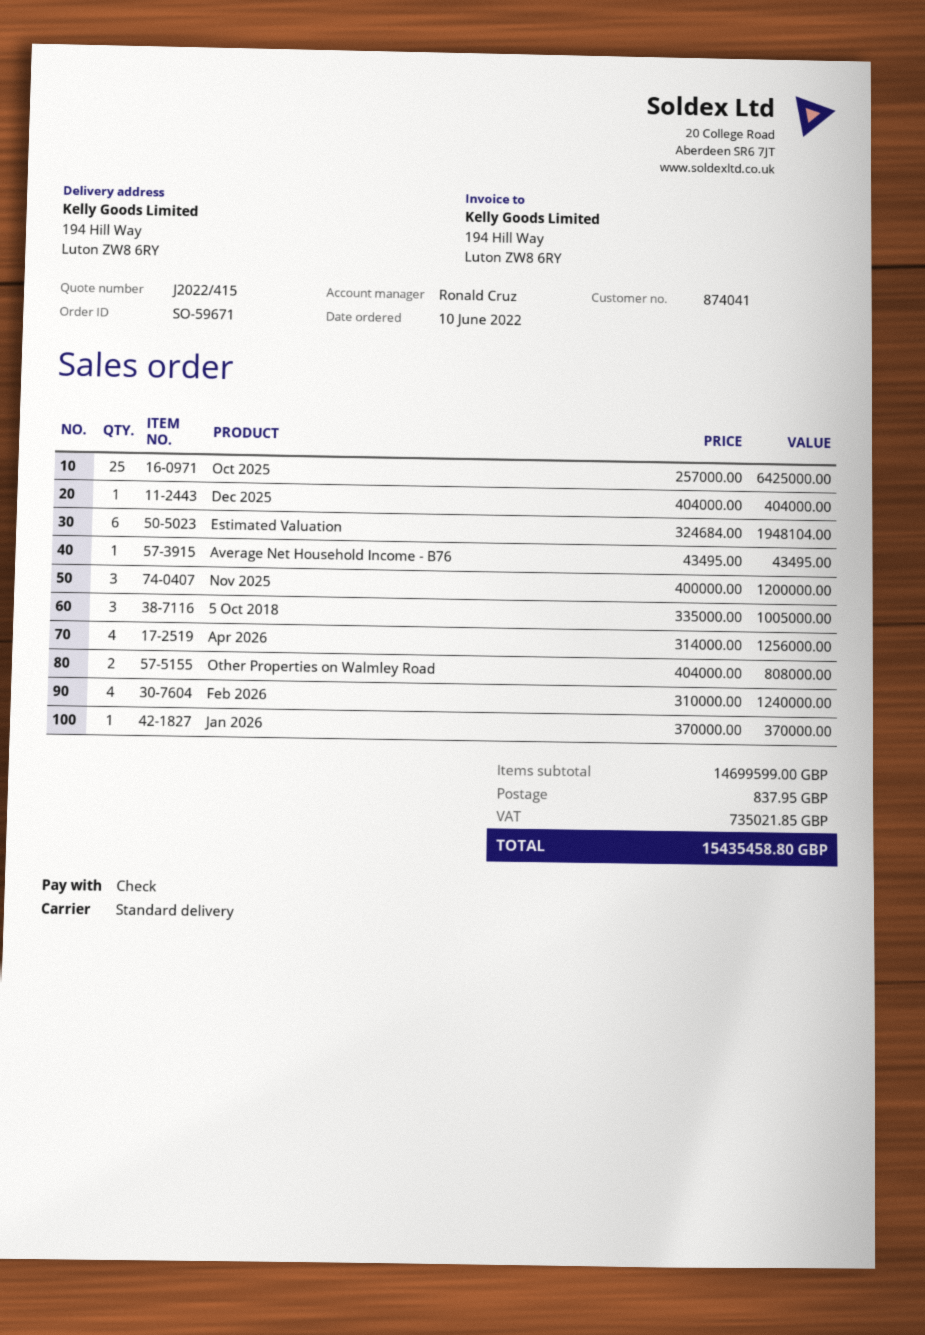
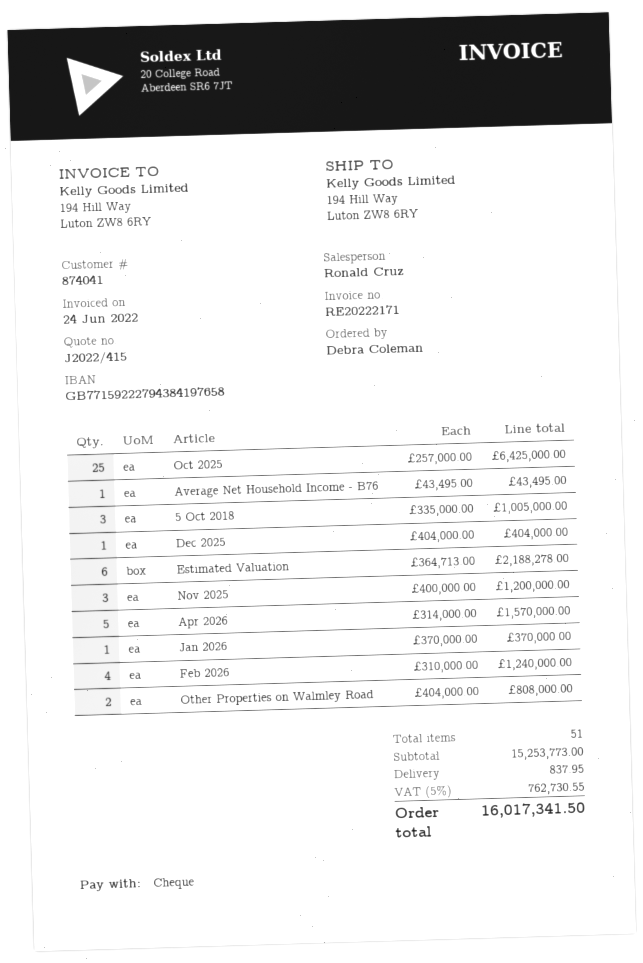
Estimated Valuation: 6 x 324684.00 = 1948104.00 -> 6 x 364713.00 = 2188278.00
Apr 2026: 4 x 314000.00 = 1256000.00 -> 5 x 314000.00 = 1570000.00
subtotal: 14699599.00 -> 15253773.00
tax: 735021.85 -> 762730.55
total: 15435458.80 -> 16017341.50

